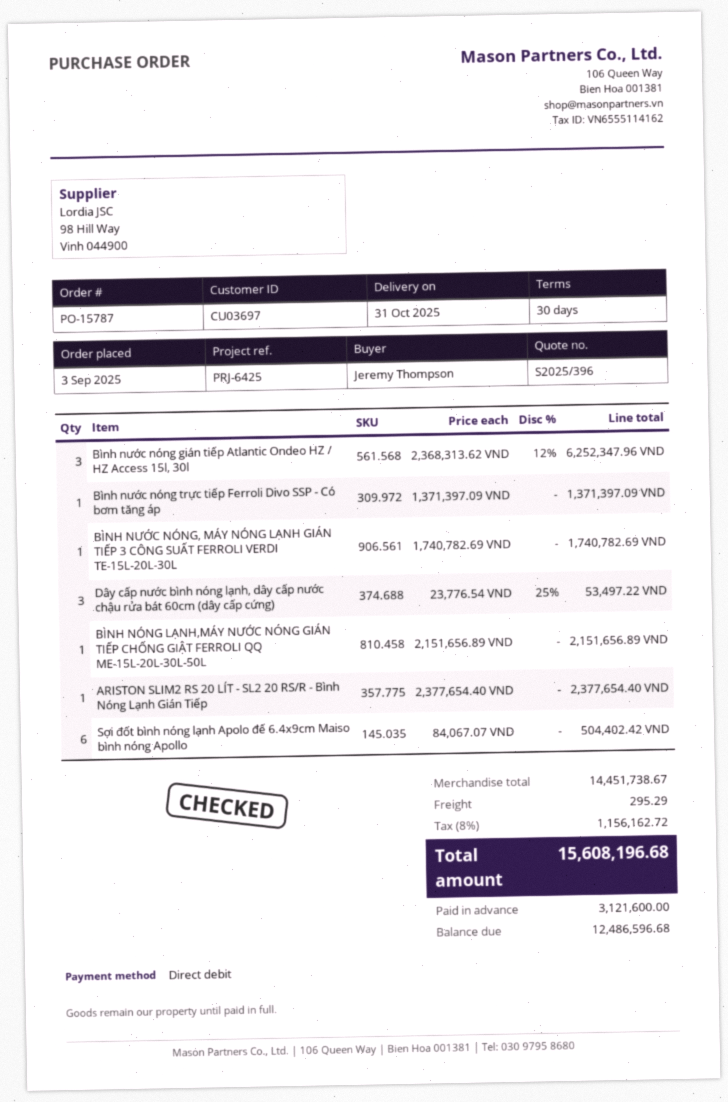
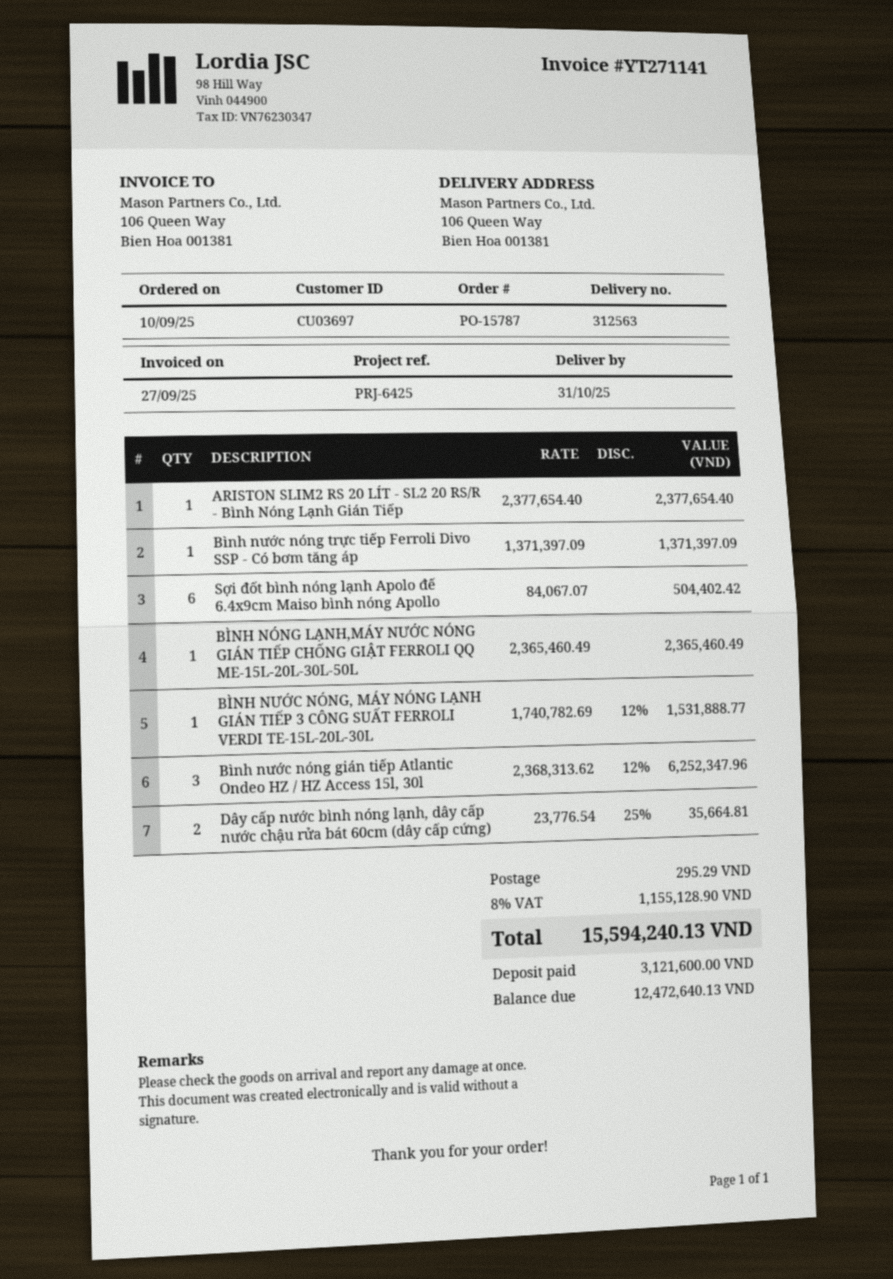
order date: 2025-09-03 -> 2025-09-10
BÌNH NƯỚC NÓNG, MÁY NÓNG LẠNH GIÁN TIẾP 3 CÔNG SUẤT FERROLI VERDI TE-15L-20L-30L: 1 x 1740782.69 = 1740782.69 -> 1 x 1740782.69 - 12% = 1531888.77
Dây cấp nước bình nóng lạnh, dây cấp nước chậu rửa bát 60cm (dây cấp cứng): 3 x 23776.54 - 25% = 53497.22 -> 2 x 23776.54 - 25% = 35664.81
BÌNH NÓNG LẠNH,MÁY NƯỚC NÓNG GIÁN TIẾP CHỐNG GIẬT FERROLI QQ ME-15L-20L-30L-50L: 1 x 2151656.89 = 2151656.89 -> 1 x 2365460.49 = 2365460.49
tax: 8% = 1156162.72 -> 8% = 1155128.90
total: 15608196.68 -> 15594240.13
balance: 12486596.68 -> 12472640.13

